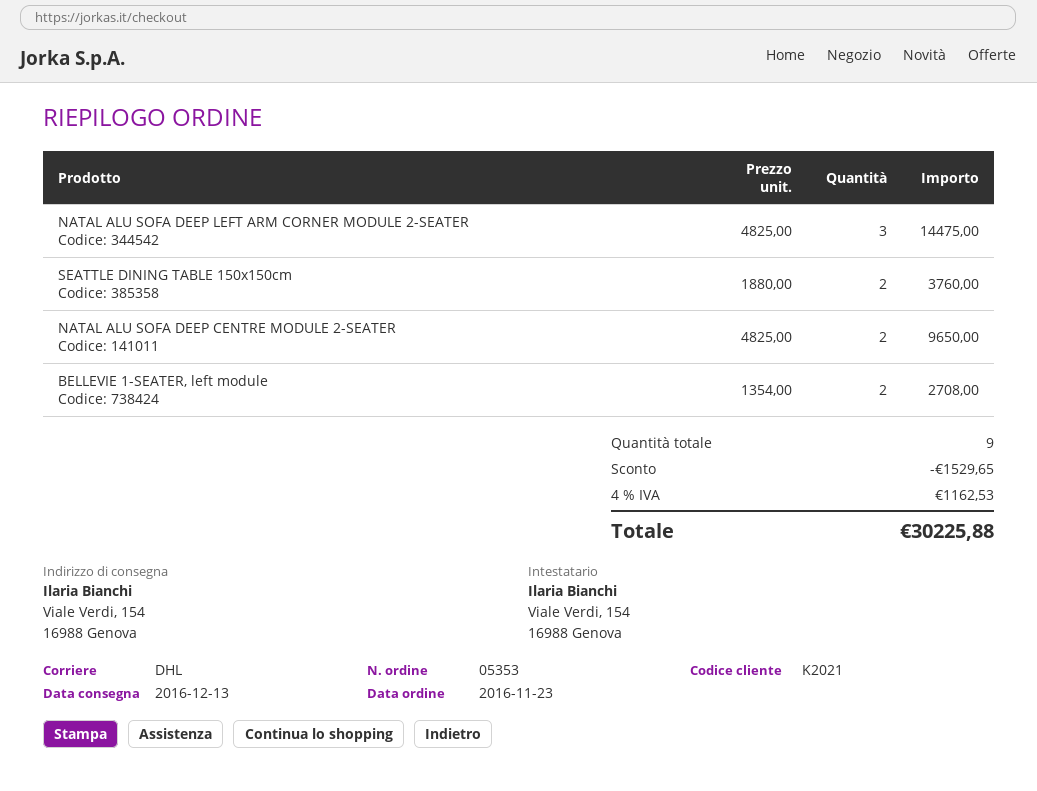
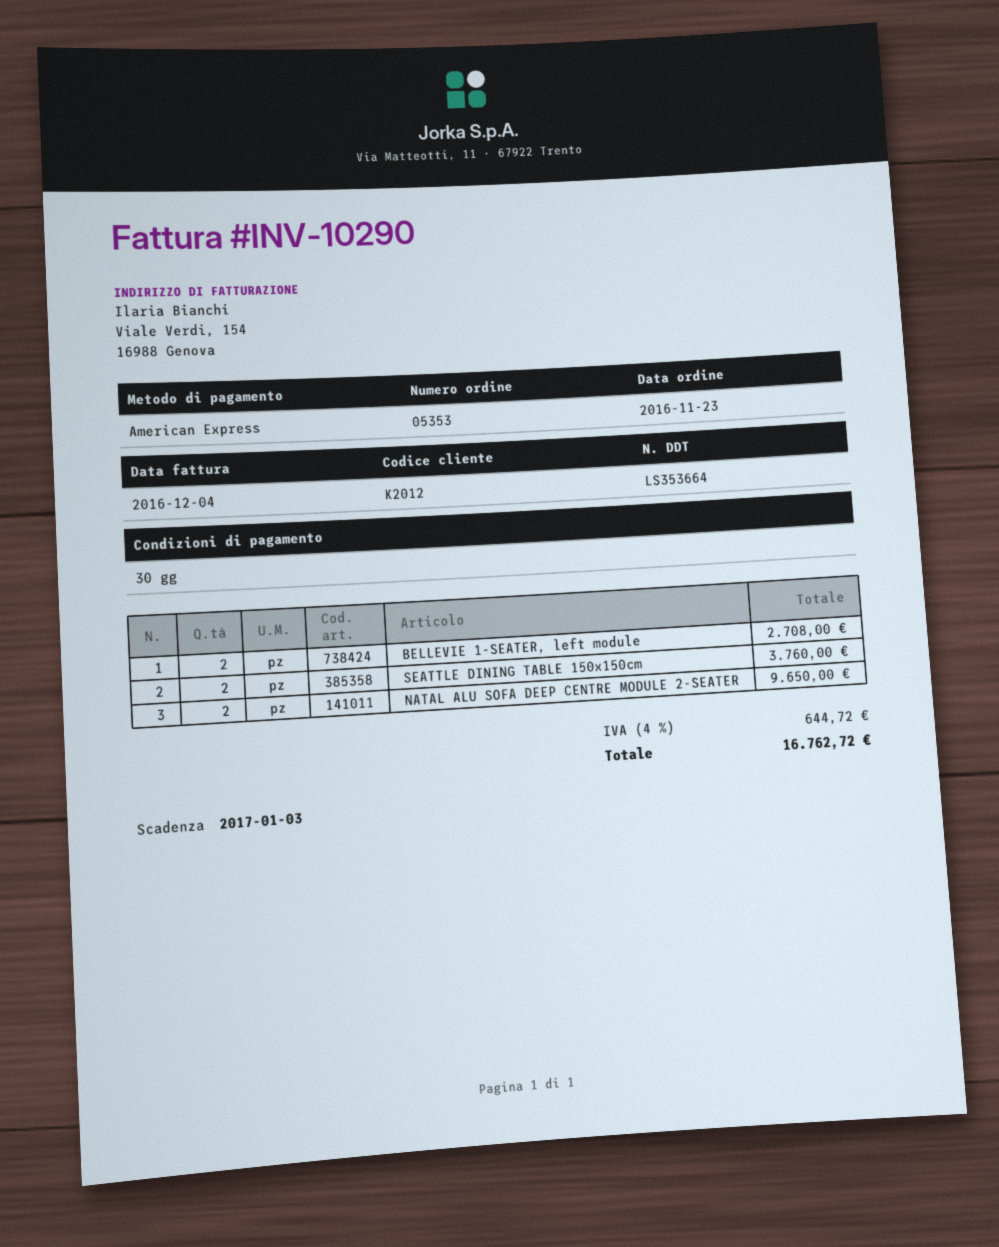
customer number: K2021 -> K2012
NATAL ALU SOFA DEEP LEFT ARM CORNER MODULE 2-SEATER: 3 for 14475.00 -> none
discount: 1529.65 -> none
tax: 4% = 1162.53 -> 4% = 644.72
total: 30225.88 -> 16762.72

